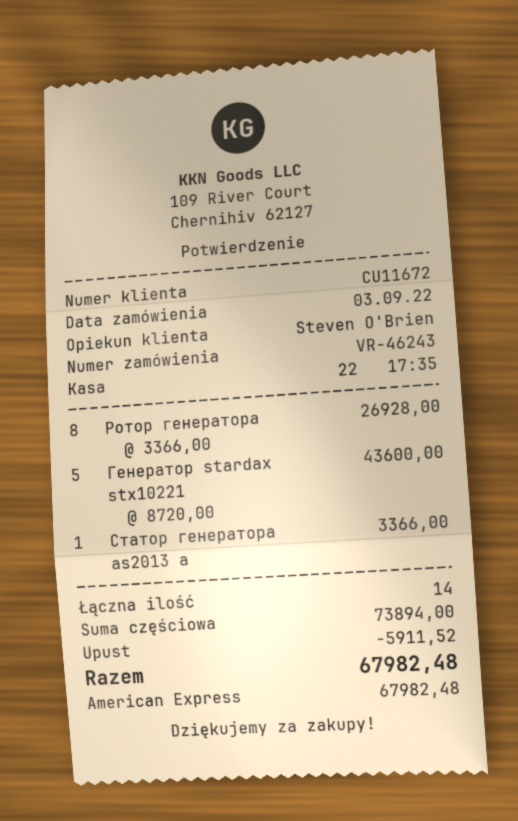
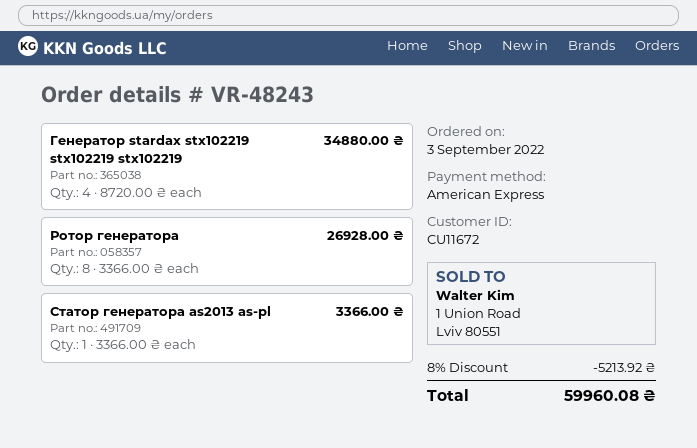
order number: VR-46243 -> VR-48243
Генератор stardax stx10221: 5 x 8720.00 = 43600.00 -> 4 x 8720.00 = 34880.00
discount: 5911.52 -> 5213.92
total: 67982.48 -> 59960.08

